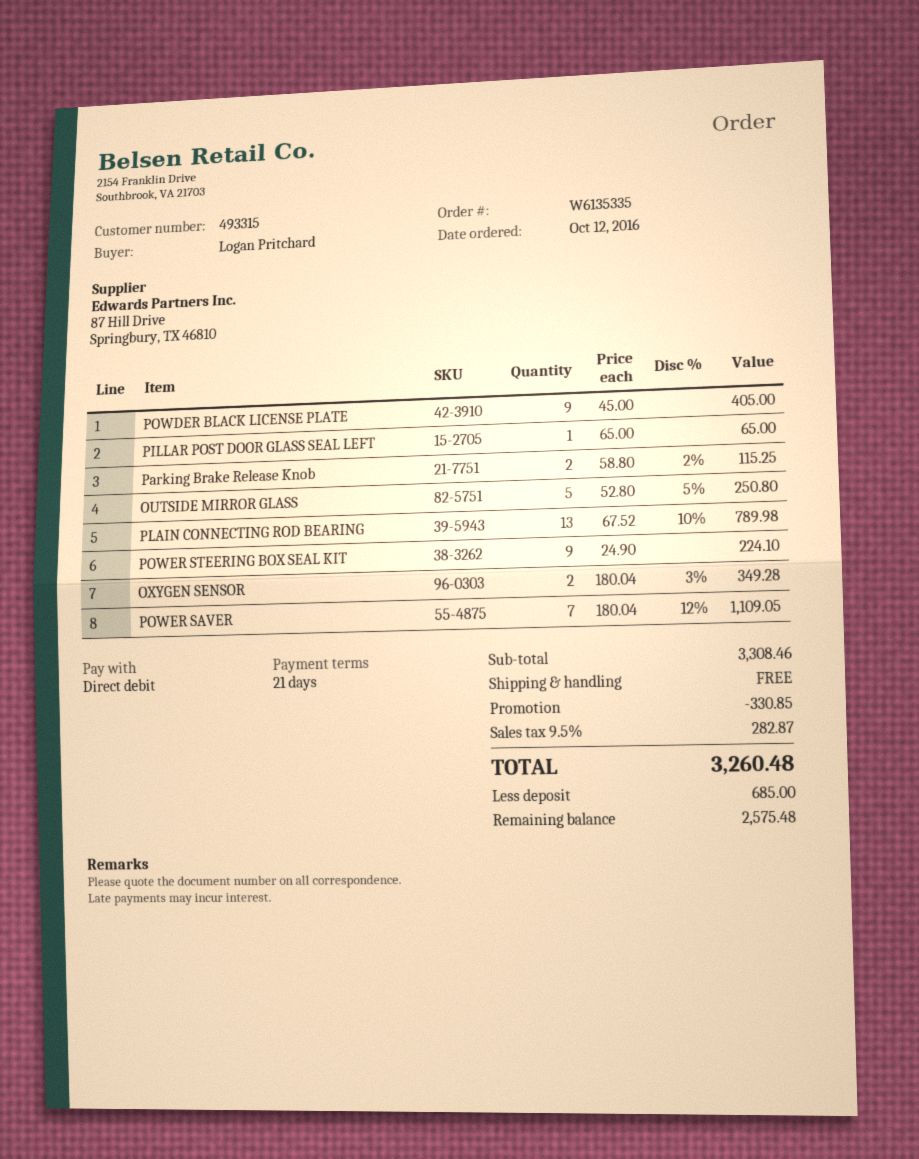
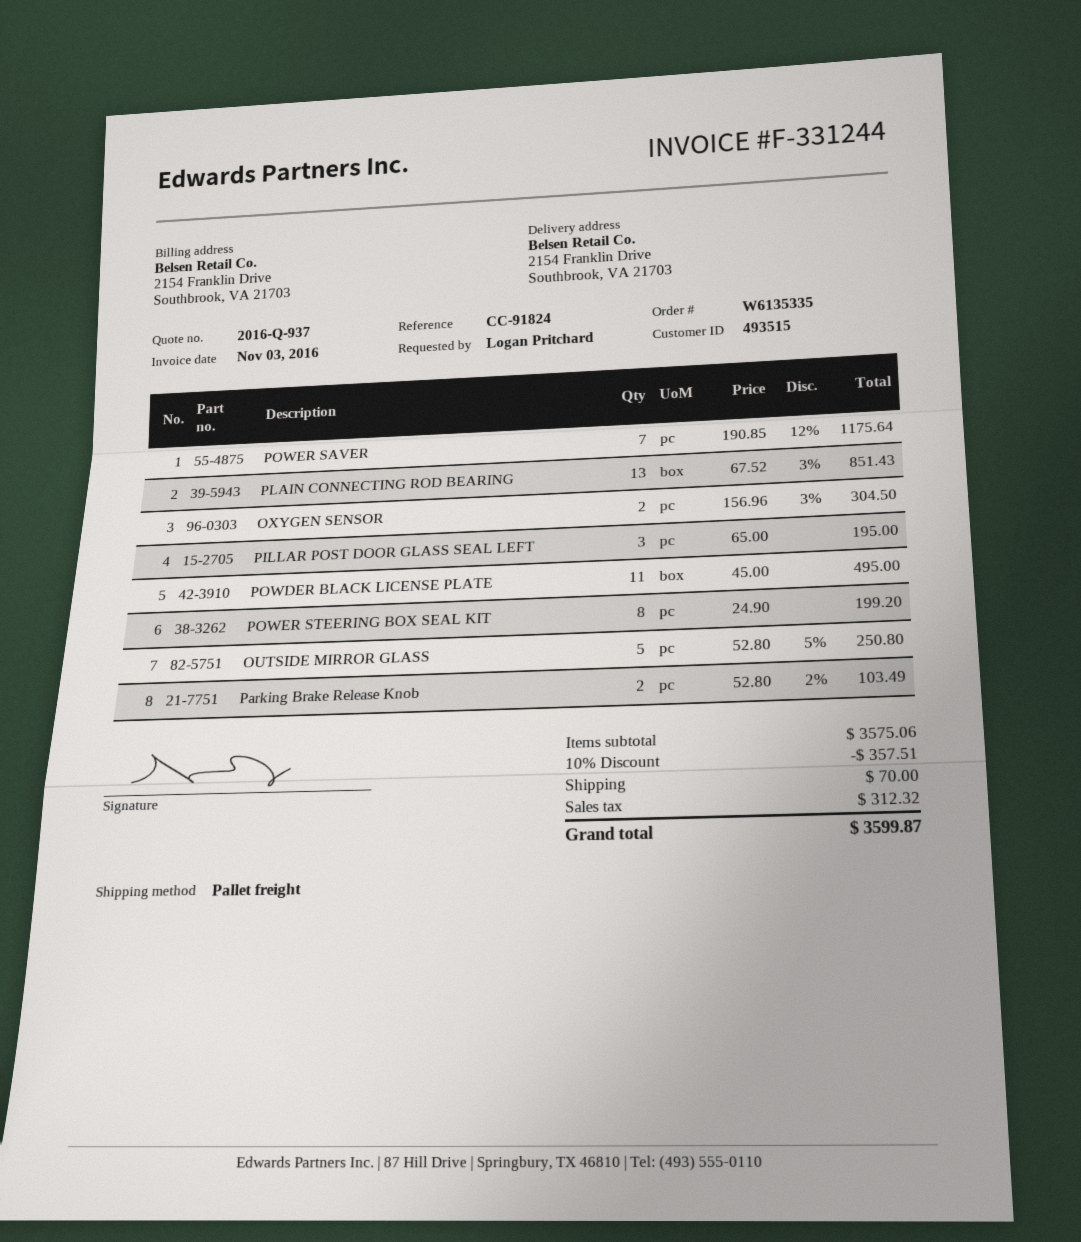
customer number: 493315 -> 493515
POWDER BLACK LICENSE PLATE: 9 x 45.00 = 405.00 -> 11 x 45.00 = 495.00
PILLAR POST DOOR GLASS SEAL LEFT: 1 x 65.00 = 65.00 -> 3 x 65.00 = 195.00
Parking Brake Release Knob: 2 x 58.80 - 2% = 115.25 -> 2 x 52.80 - 2% = 103.49
PLAIN CONNECTING ROD BEARING: 13 x 67.52 - 10% = 789.98 -> 13 x 67.52 - 3% = 851.43
POWER STEERING BOX SEAL KIT: 9 x 24.90 = 224.10 -> 8 x 24.90 = 199.20
OXYGEN SENSOR: 2 x 180.04 - 3% = 349.28 -> 2 x 156.96 - 3% = 304.50
POWER SAVER: 7 x 180.04 - 12% = 1109.05 -> 7 x 190.85 - 12% = 1175.64
subtotal: 3308.46 -> 3575.06
discount: 330.85 -> 357.51
shipping: 0.00 -> 70.00
tax: 282.87 -> 312.32
total: 3260.48 -> 3599.87

